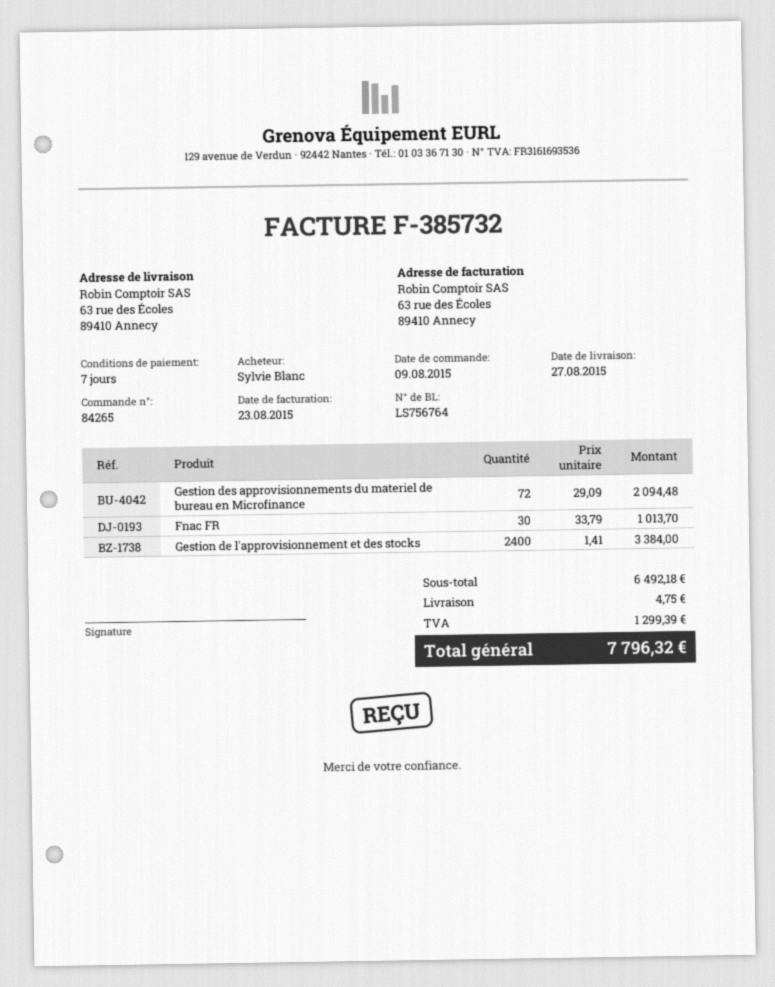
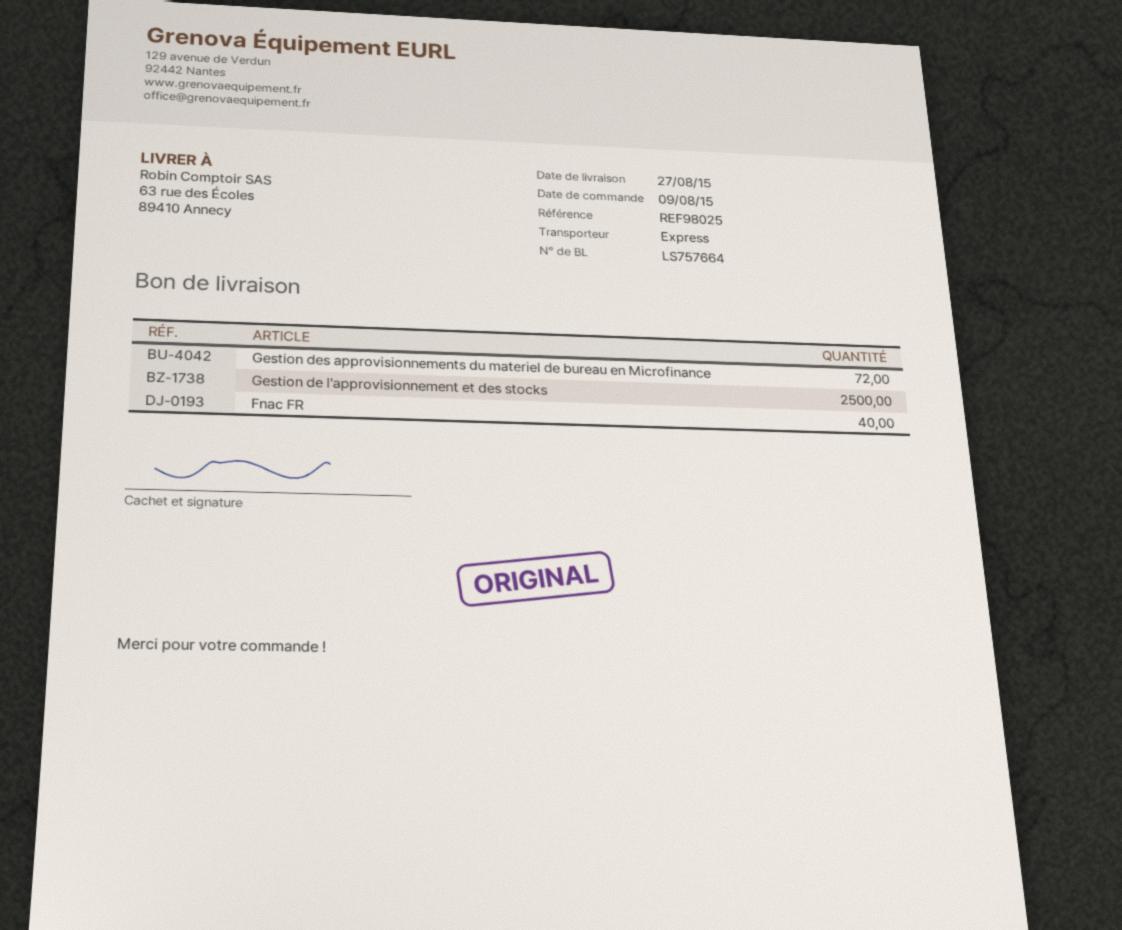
delivery note number: LS756764 -> LS757664
Fnac FR: 30 -> 40
Gestion de l'approvisionnement et des stocks: 2400 -> 2500

